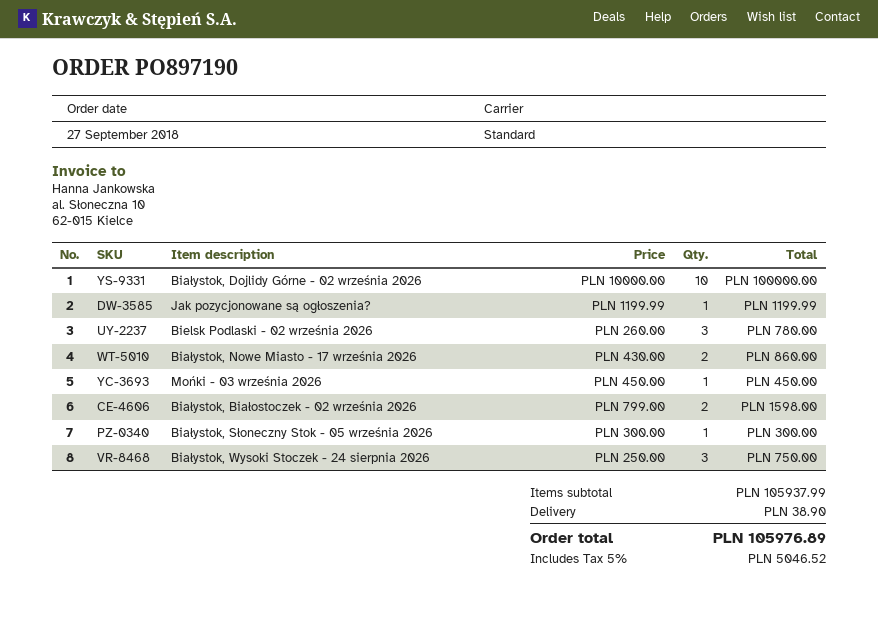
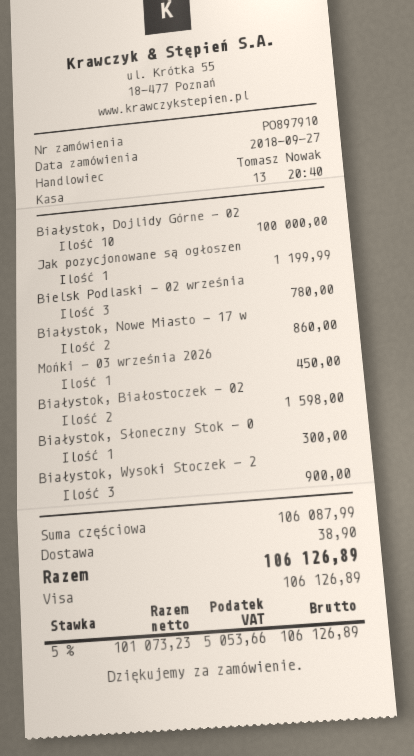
order number: PO897190 -> PO897910
Białystok, Wysoki Stoczek - 24 sierpnia 2026: 3 for 750.00 -> 3 for 900.00
subtotal: 105937.99 -> 106087.99
tax: 5% = 5046.52 -> 5% = 5053.66
total: 105976.89 -> 106126.89

